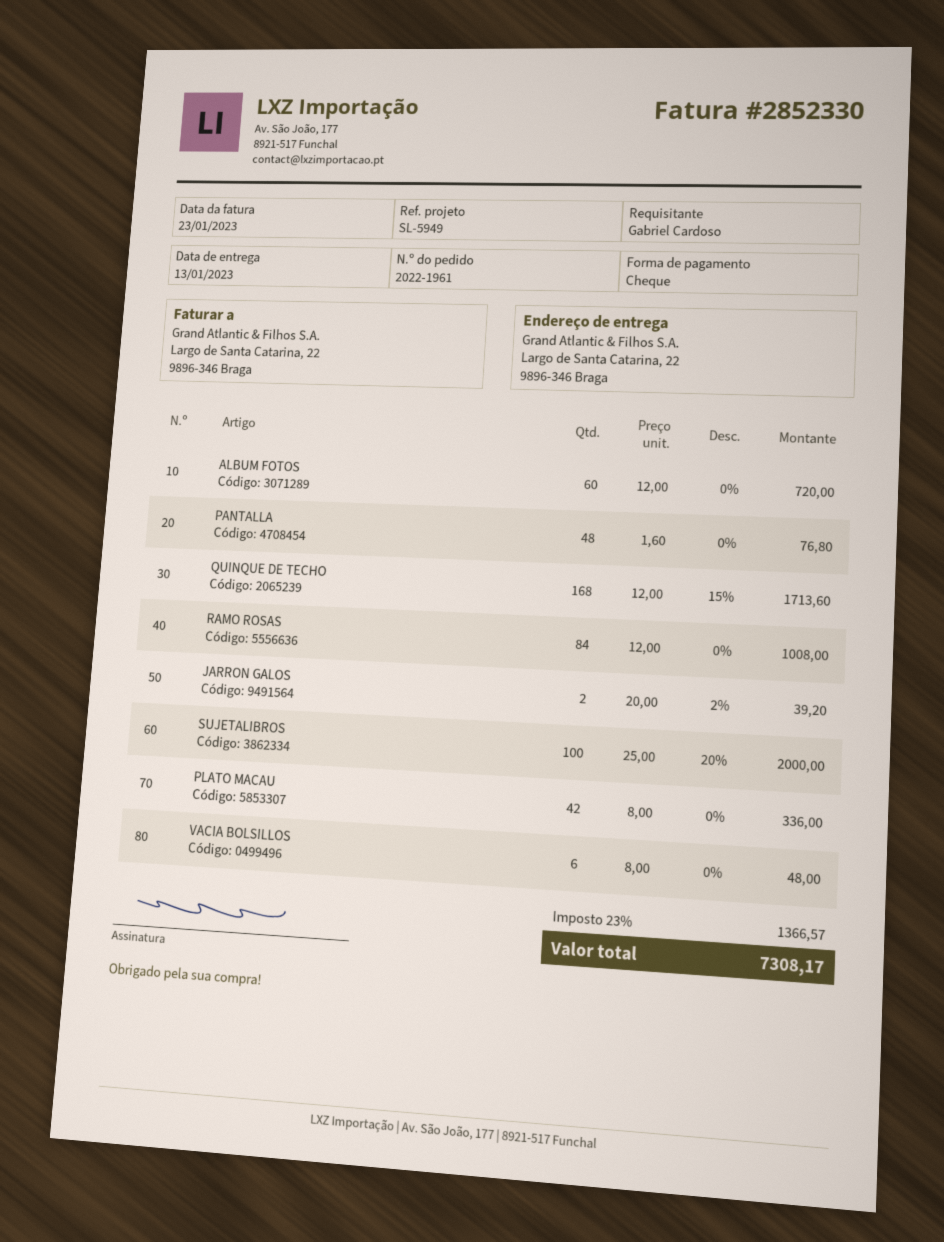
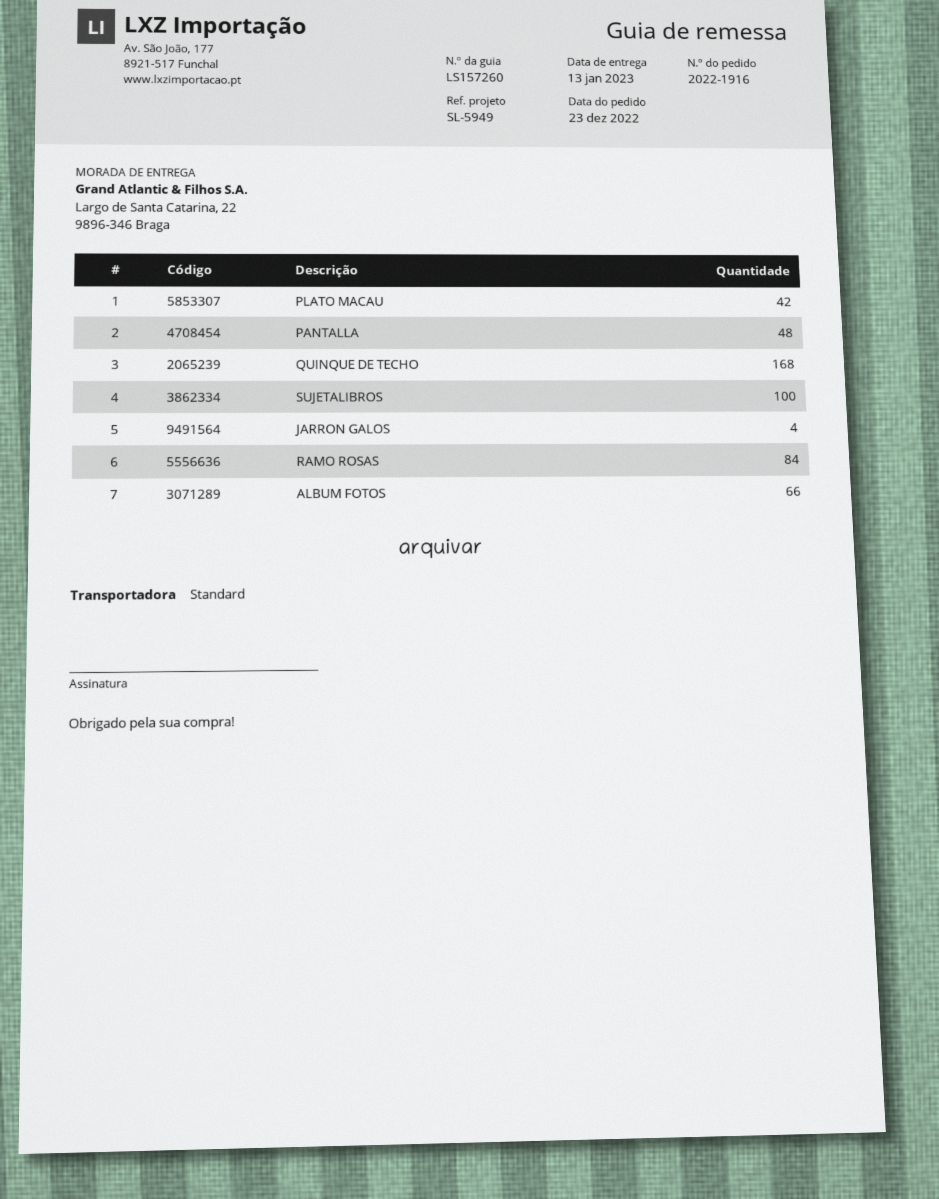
order number: 2022-1961 -> 2022-1916
ALBUM FOTOS: 60 -> 66
JARRON GALOS: 2 -> 4
VACIA BOLSILLOS: 6 -> none

